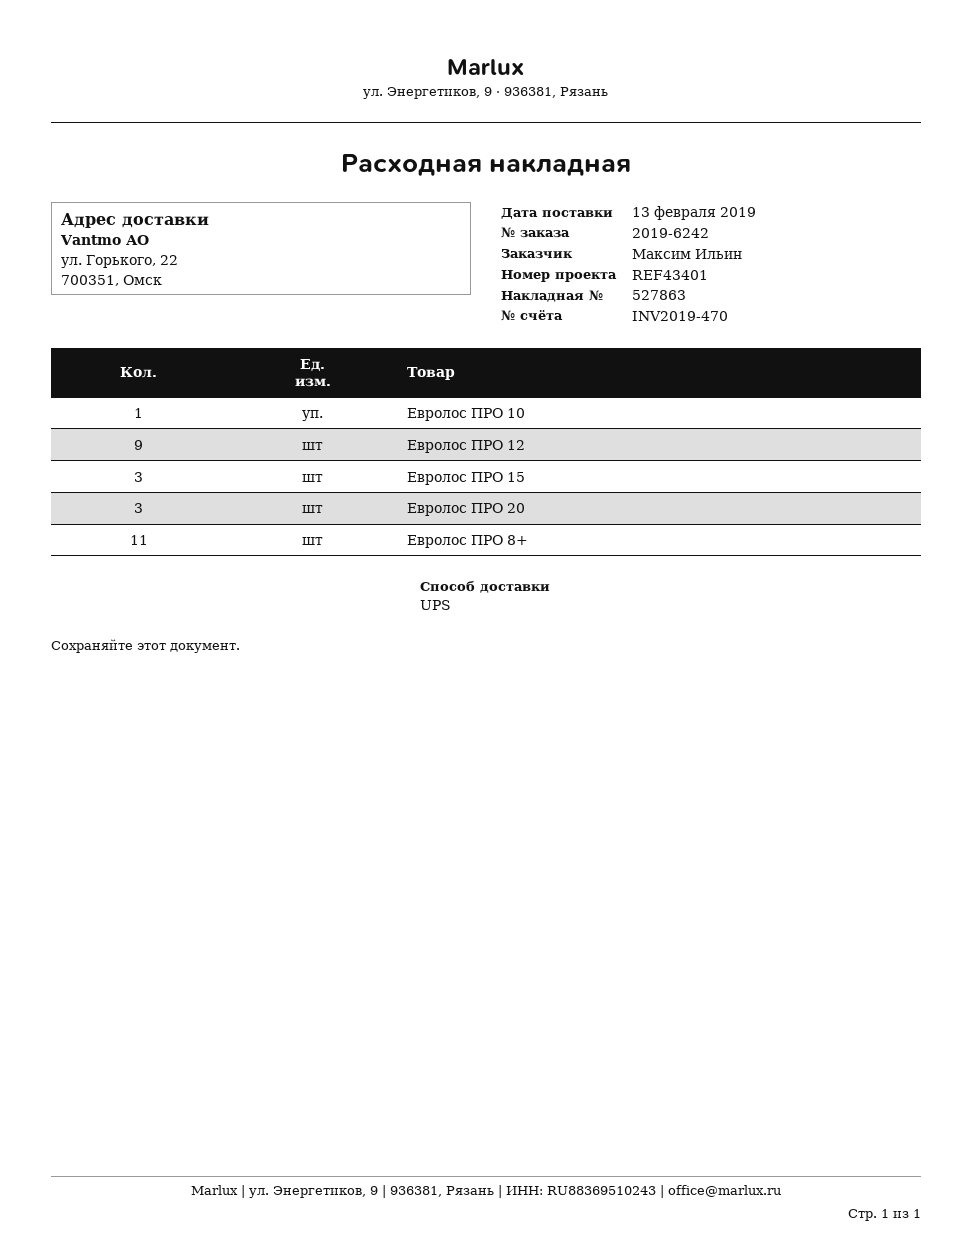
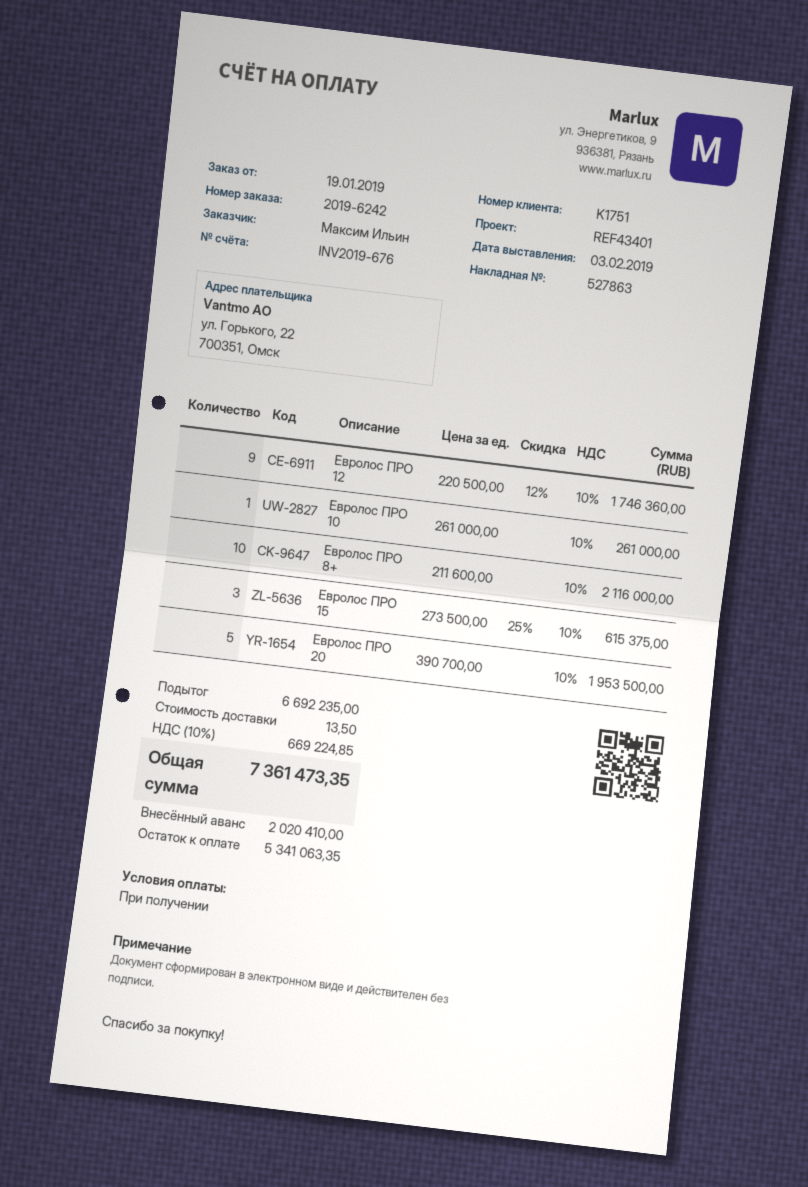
invoice number: INV2019-470 -> INV2019-676
Евролос ПРО 20: 3 -> 5
Евролос ПРО 8+: 11 -> 10

